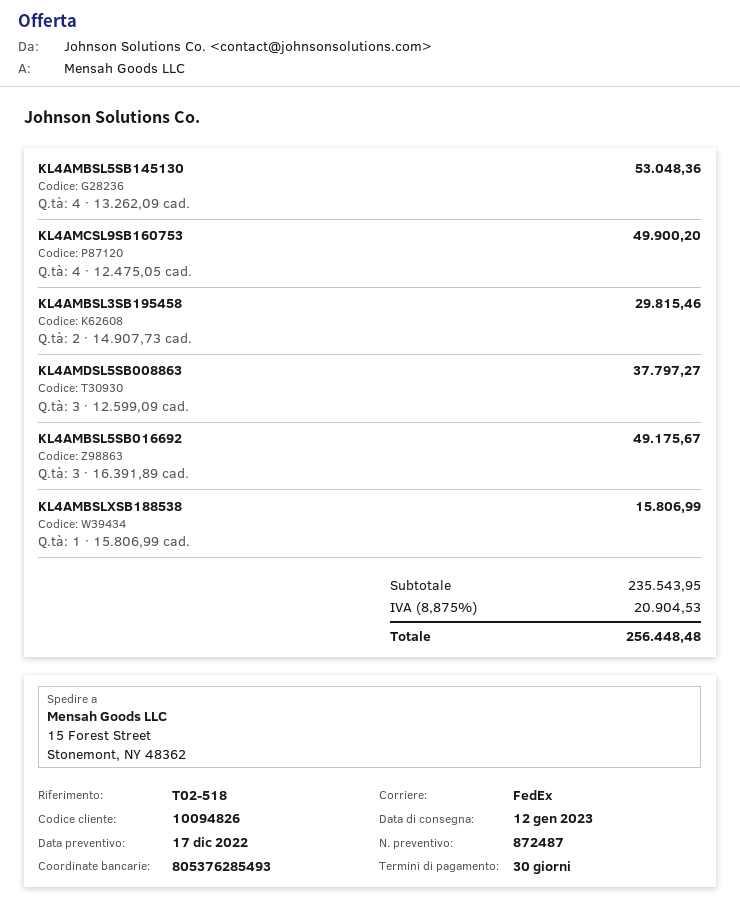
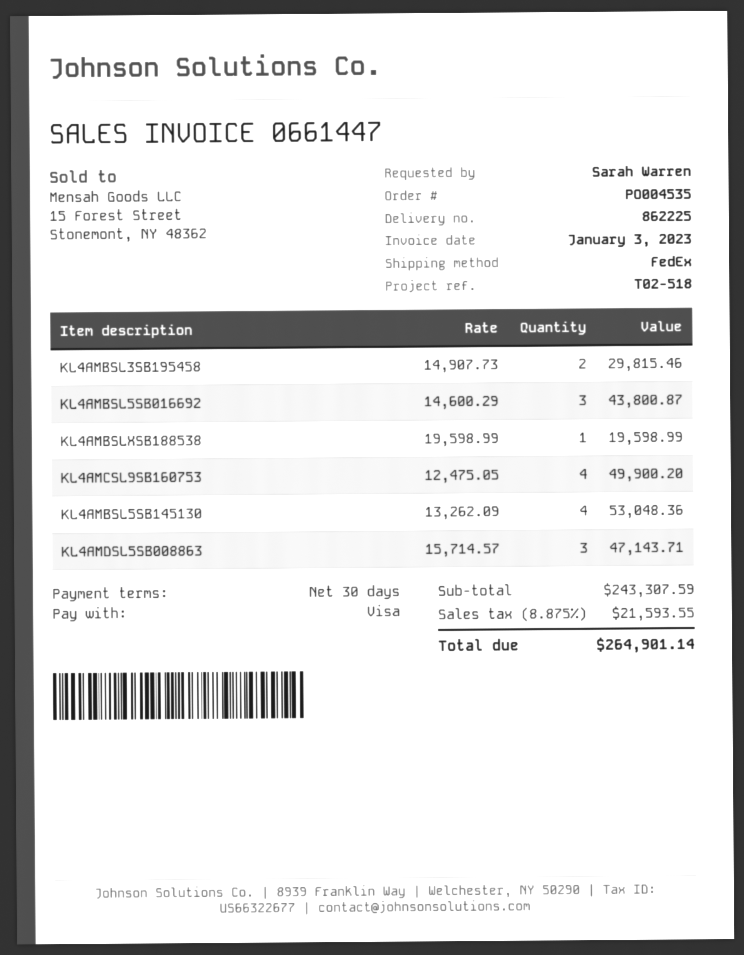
KL4AMDSL5SB008863: 3 x 12599.09 = 37797.27 -> 3 x 15714.57 = 47143.71
KL4AMBSL5SB016692: 3 x 16391.89 = 49175.67 -> 3 x 14600.29 = 43800.87
KL4AMBSLXSB188538: 1 x 15806.99 = 15806.99 -> 1 x 19598.99 = 19598.99
subtotal: 235543.95 -> 243307.59
tax: 8.875% = 20904.53 -> 8.875% = 21593.55
total: 256448.48 -> 264901.14

